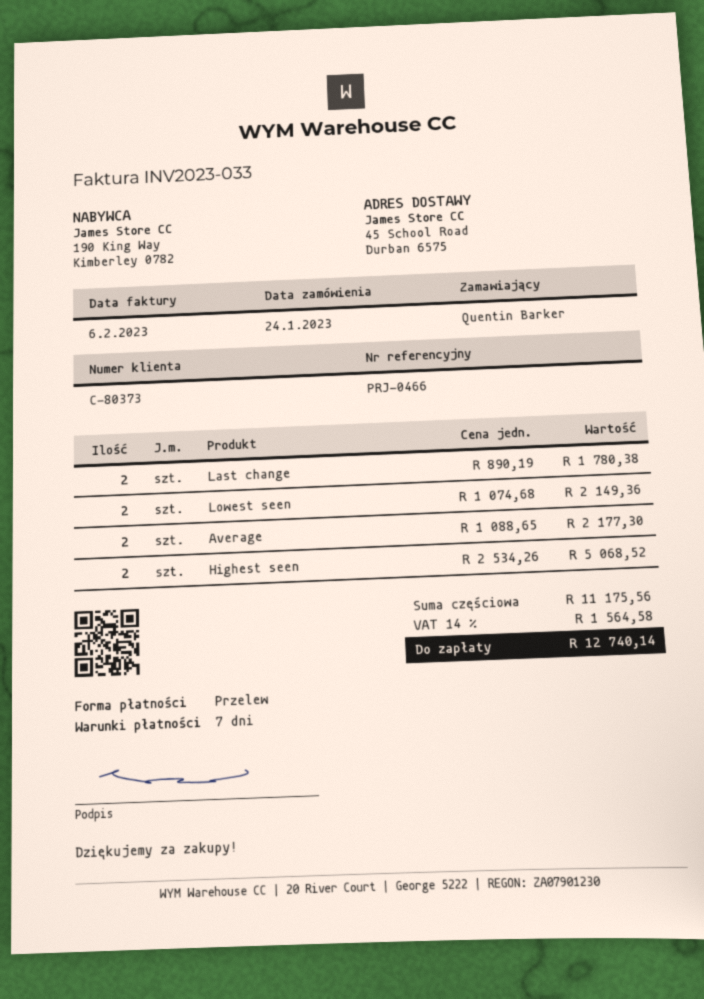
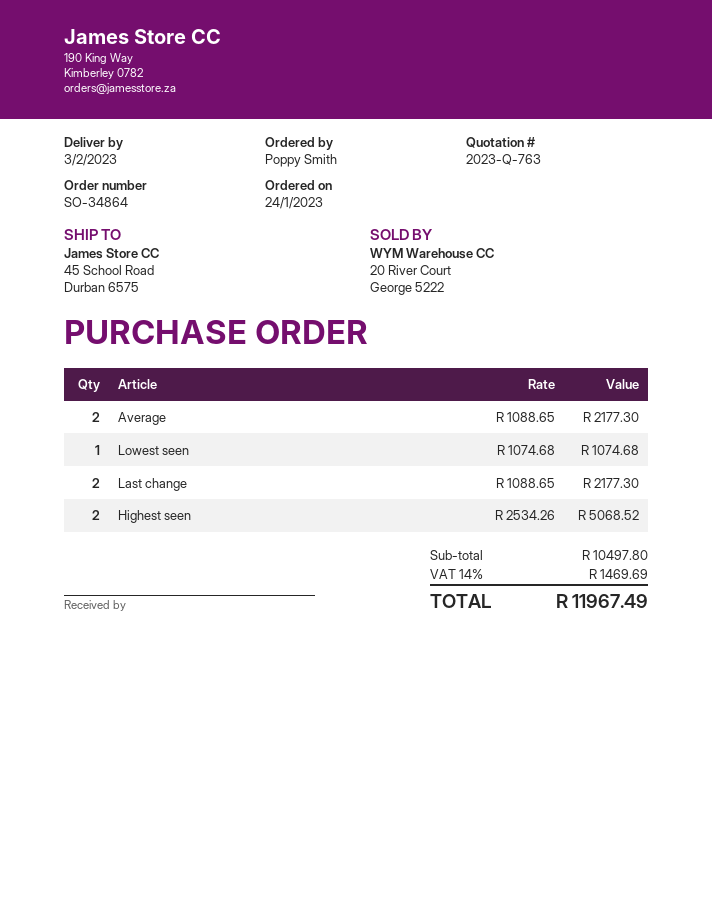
ordered by: Quentin Barker -> Poppy Smith
Last change: 2 x 890.19 = 1780.38 -> 2 x 1088.65 = 2177.30
Lowest seen: 2 x 1074.68 = 2149.36 -> 1 x 1074.68 = 1074.68
subtotal: 11175.56 -> 10497.80
tax: 14% = 1564.58 -> 14% = 1469.69
total: 12740.14 -> 11967.49

